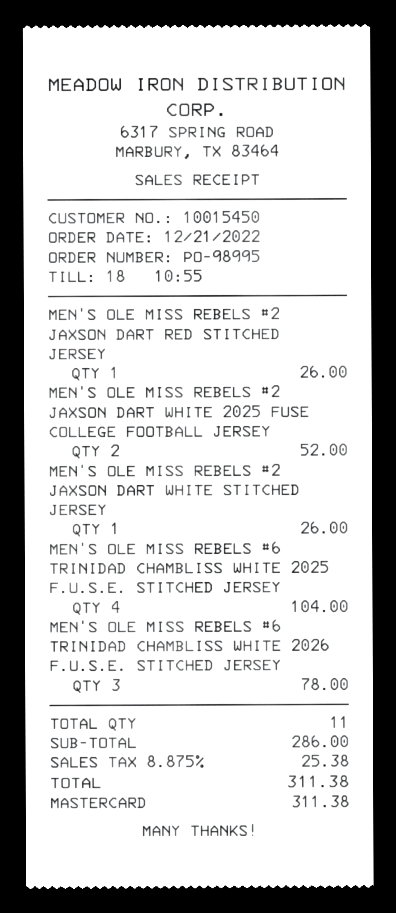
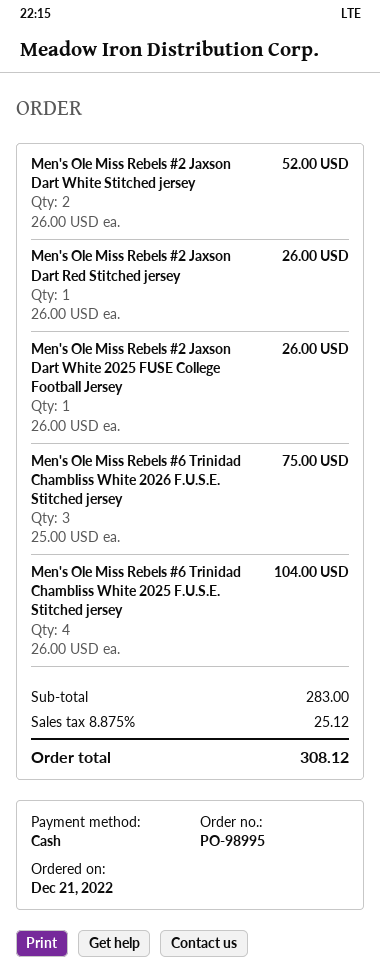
payment method: Mastercard -> cash
MEN'S OLE MISS REBELS #2 JAXSON DART WHITE 2025 FUSE COLLEGE FOOTBALL JERSEY: 2 for 52.00 -> 1 for 26.00
MEN'S OLE MISS REBELS #2 JAXSON DART WHITE STITCHED JERSEY: 1 for 26.00 -> 2 for 52.00
MEN'S OLE MISS REBELS #6 TRINIDAD CHAMBLISS WHITE 2026 F.U.S.E. STITCHED JERSEY: 3 for 78.00 -> 3 for 75.00
subtotal: 286.00 -> 283.00
tax: 8.875% = 25.38 -> 8.875% = 25.12
total: 311.38 -> 308.12

